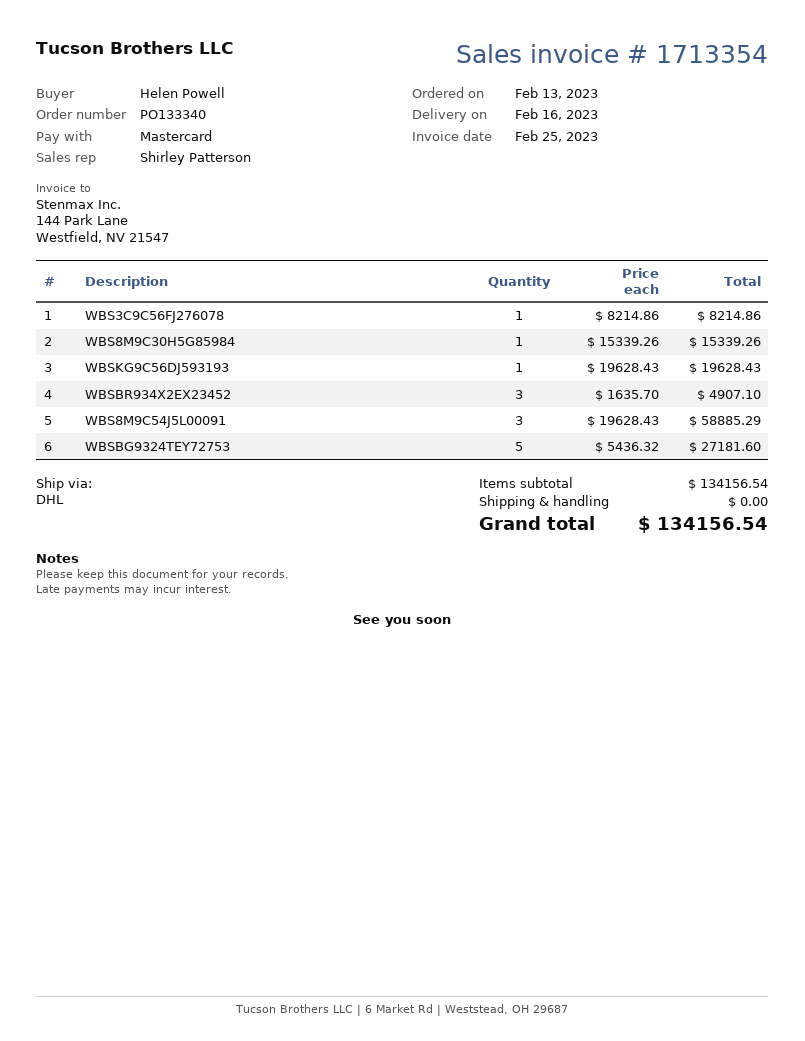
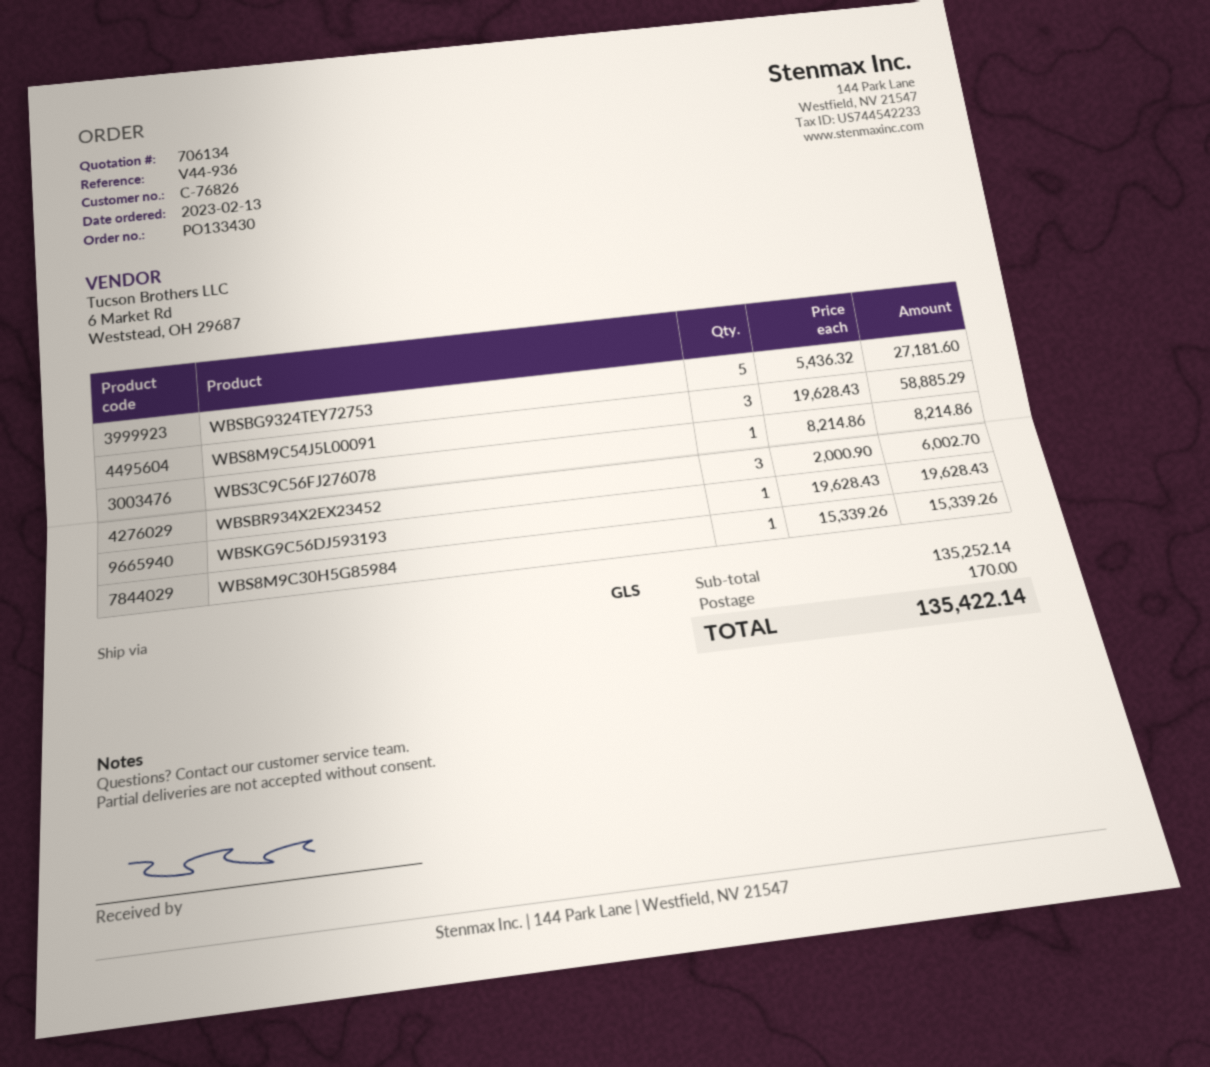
order number: PO133340 -> PO133430
shipping method: DHL -> GLS
WBSBR934X2EX23452: 3 x 1635.70 = 4907.10 -> 3 x 2000.90 = 6002.70
subtotal: 134156.54 -> 135252.14
shipping: 0.00 -> 170.00
total: 134156.54 -> 135422.14

